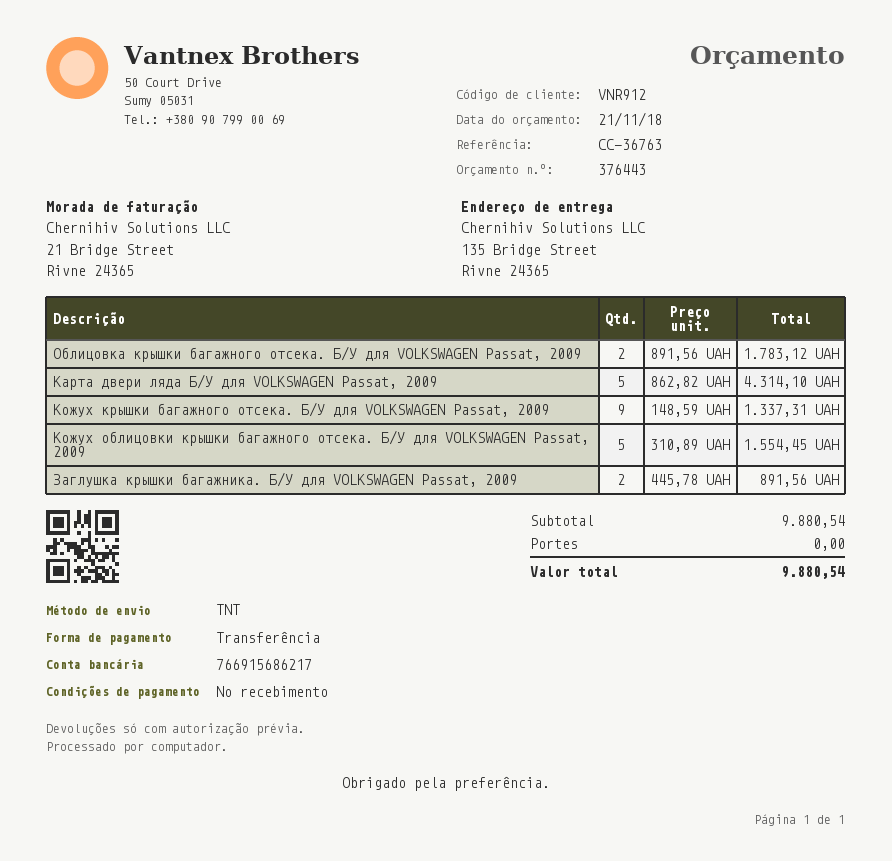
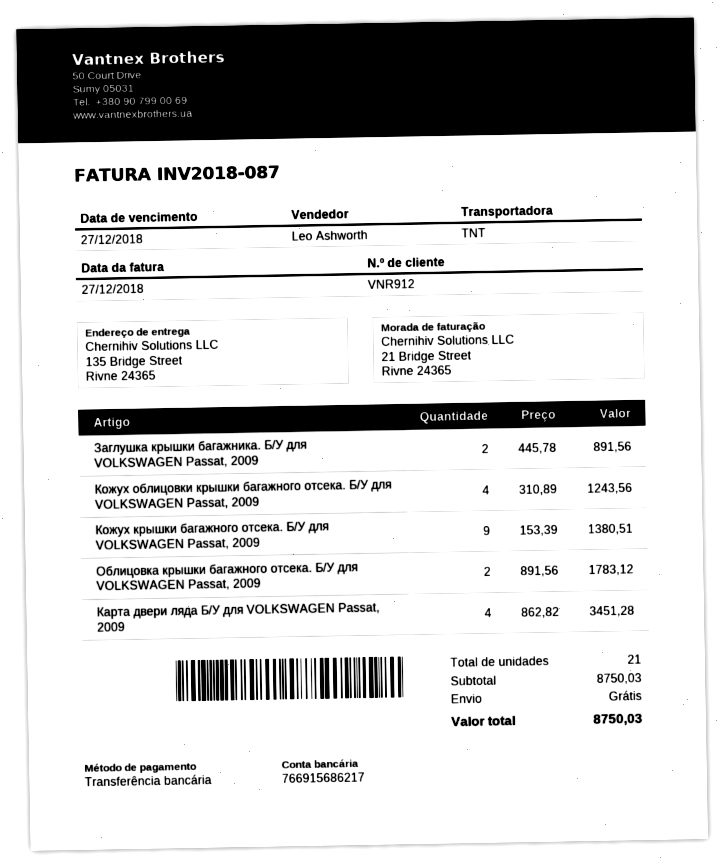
Карта двери ляда Б/У для VOLKSWAGEN Passat, 2009: 5 x 862.82 = 4314.10 -> 4 x 862.82 = 3451.28
Кожух крышки багажного отсека. Б/У для VOLKSWAGEN Passat, 2009: 9 x 148.59 = 1337.31 -> 9 x 153.39 = 1380.51
Кожух облицовки крышки багажного отсека. Б/У для VOLKSWAGEN Passat, 2009: 5 x 310.89 = 1554.45 -> 4 x 310.89 = 1243.56
subtotal: 9880.54 -> 8750.03
total: 9880.54 -> 8750.03

